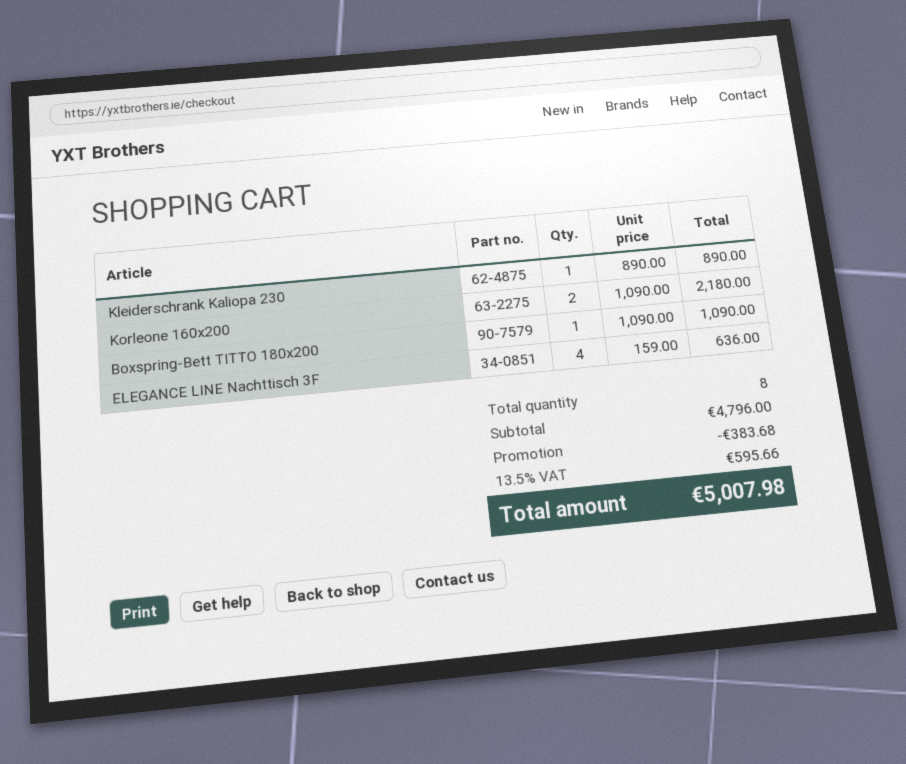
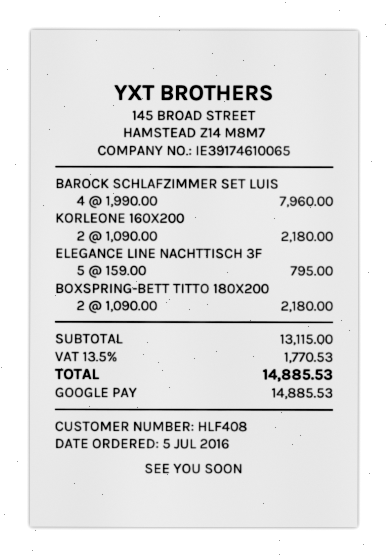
Kleiderschrank Kaliopa 230: 1 x 890.00 = 890.00 -> none
Boxspring-Bett TITTO 180x200: 1 x 1090.00 = 1090.00 -> 2 x 1090.00 = 2180.00
ELEGANCE LINE Nachttisch 3F: 4 x 159.00 = 636.00 -> 5 x 159.00 = 795.00
BAROCK SCHLAFZIMMER SET LUIS: none -> 4 x 1990.00 = 7960.00
subtotal: 4796.00 -> 13115.00
discount: 383.68 -> none
tax: 13.5% = 595.66 -> 13.5% = 1770.53
total: 5007.98 -> 14885.53

